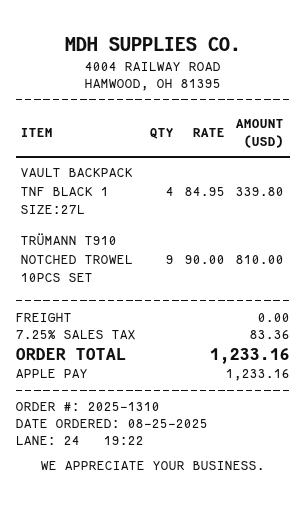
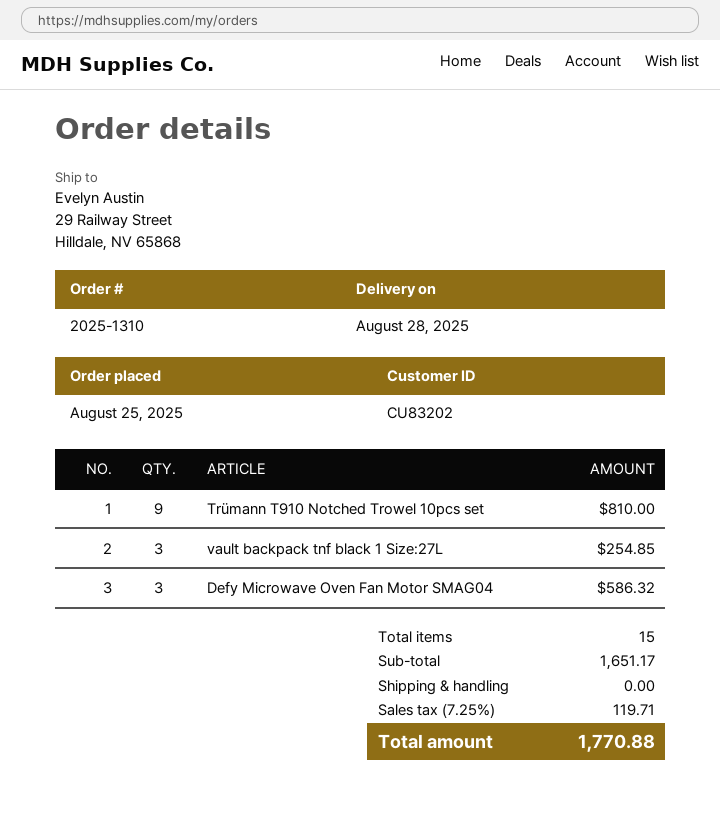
VAULT BACKPACK TNF BLACK 1 SIZE:27L: 4 for 339.80 -> 3 for 254.85
Defy Microwave Oven Fan Motor SMAG04: none -> 3 for 586.32
tax: 7.25% = 83.36 -> 7.25% = 119.71
total: 1233.16 -> 1770.88

